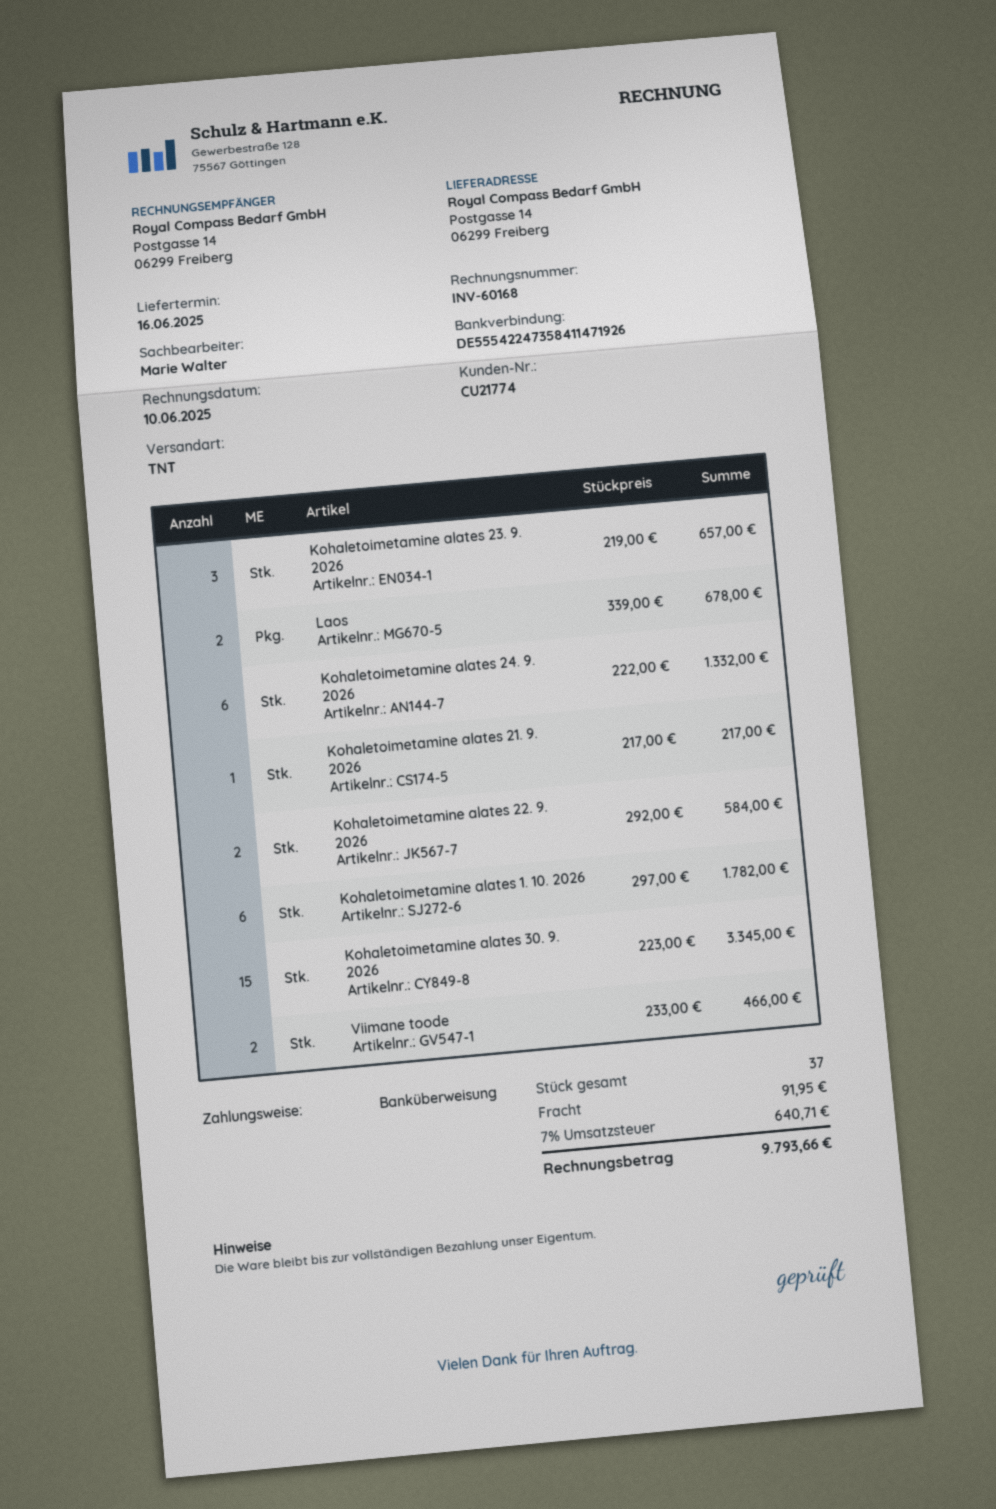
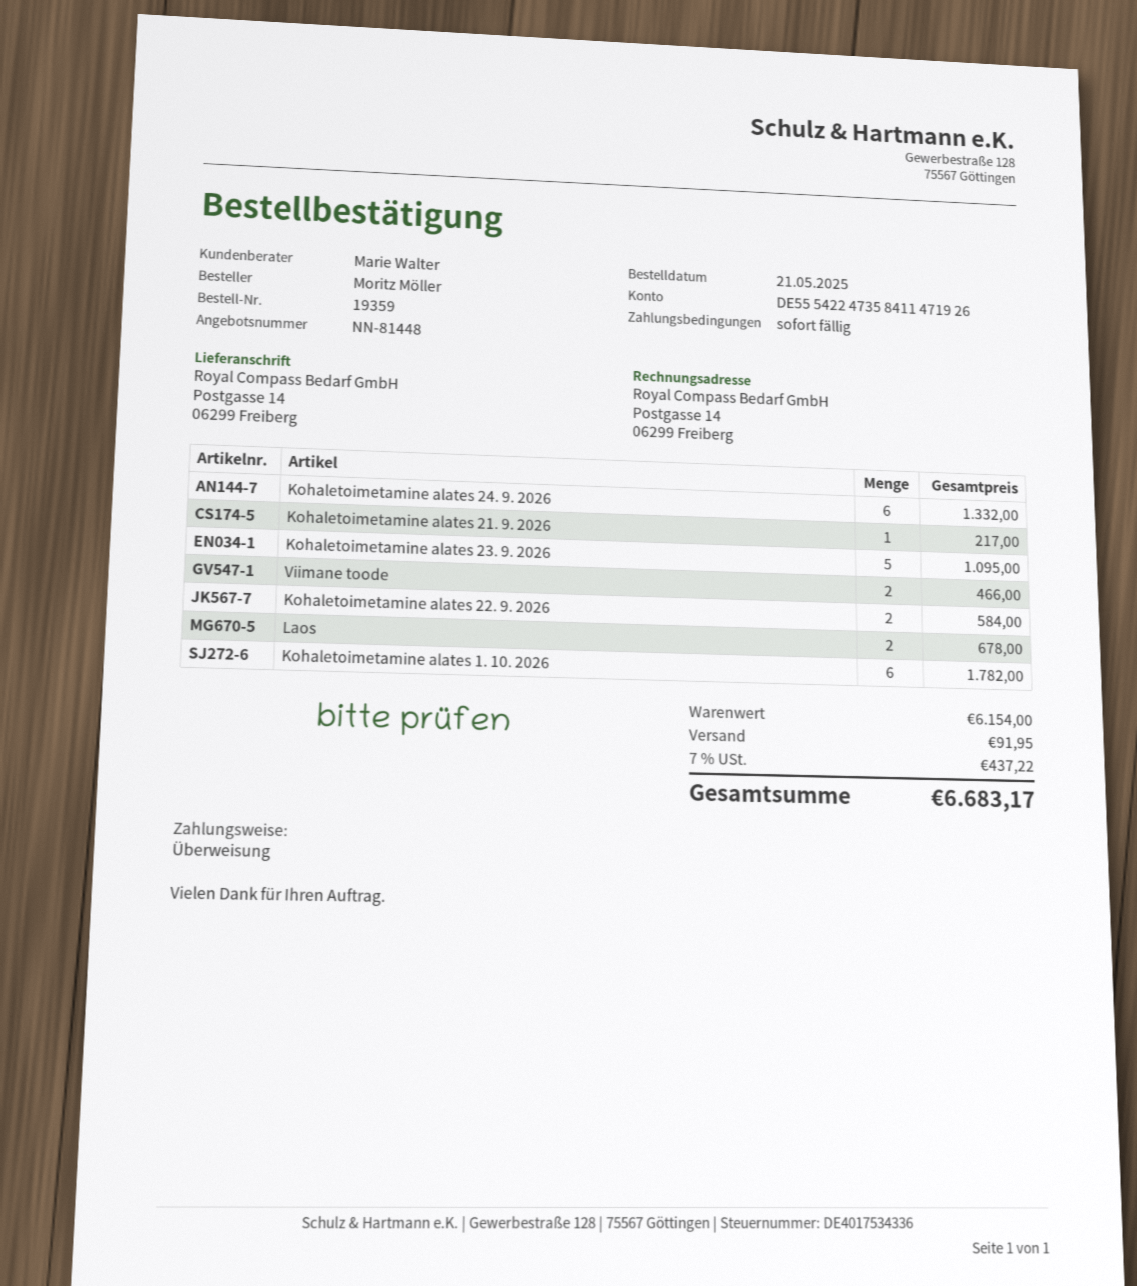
Kohaletoimetamine alates 23. 9. 2026: 3 for 657.00 -> 5 for 1095.00
Kohaletoimetamine alates 30. 9. 2026: 15 for 3345.00 -> none
tax: 7% = 640.71 -> 7% = 437.22
total: 9793.66 -> 6683.17

